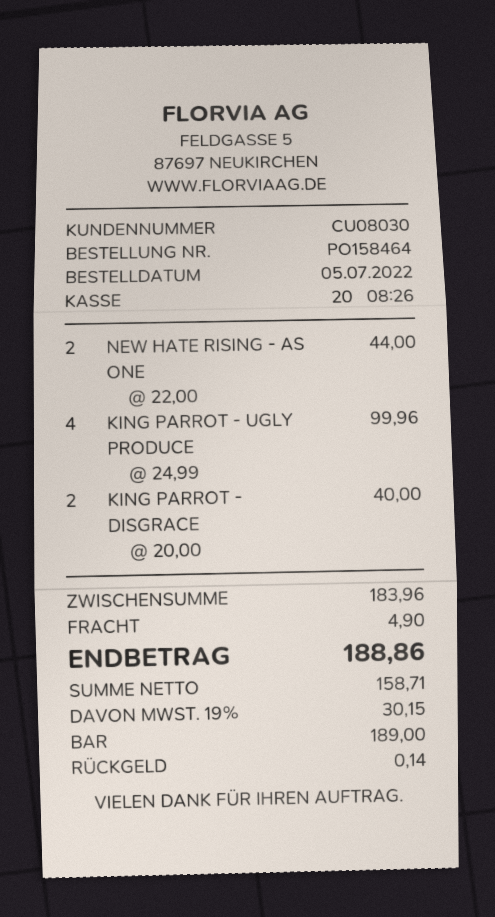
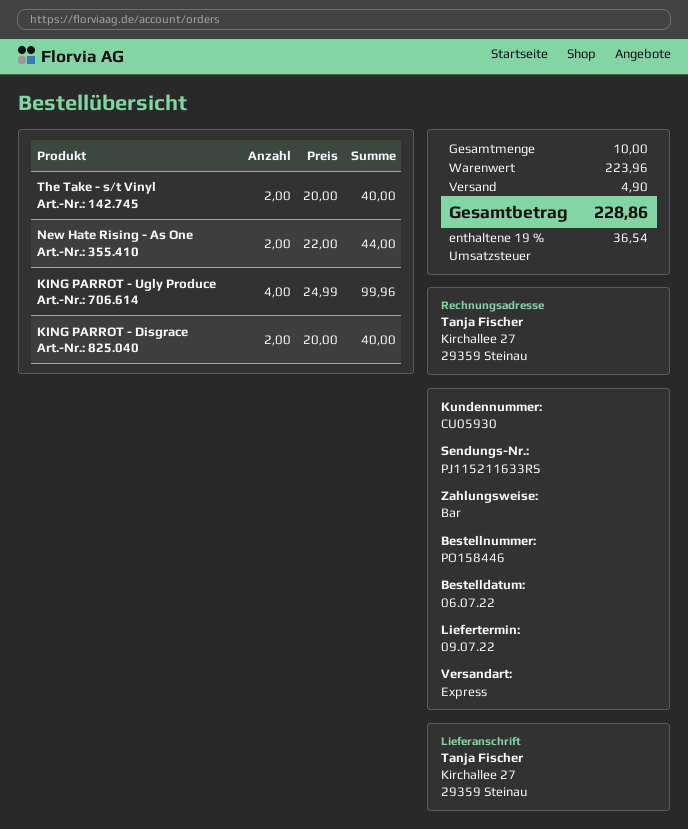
order number: PO158464 -> PO158446
order date: 2022-07-05 -> 2022-07-06
customer number: CU08030 -> CU05930
The Take - s/t Vinyl: none -> 2 x 20.00 = 40.00
subtotal: 183.96 -> 223.96
tax: 19% = 30.15 -> 19% = 36.54
total: 188.86 -> 228.86

